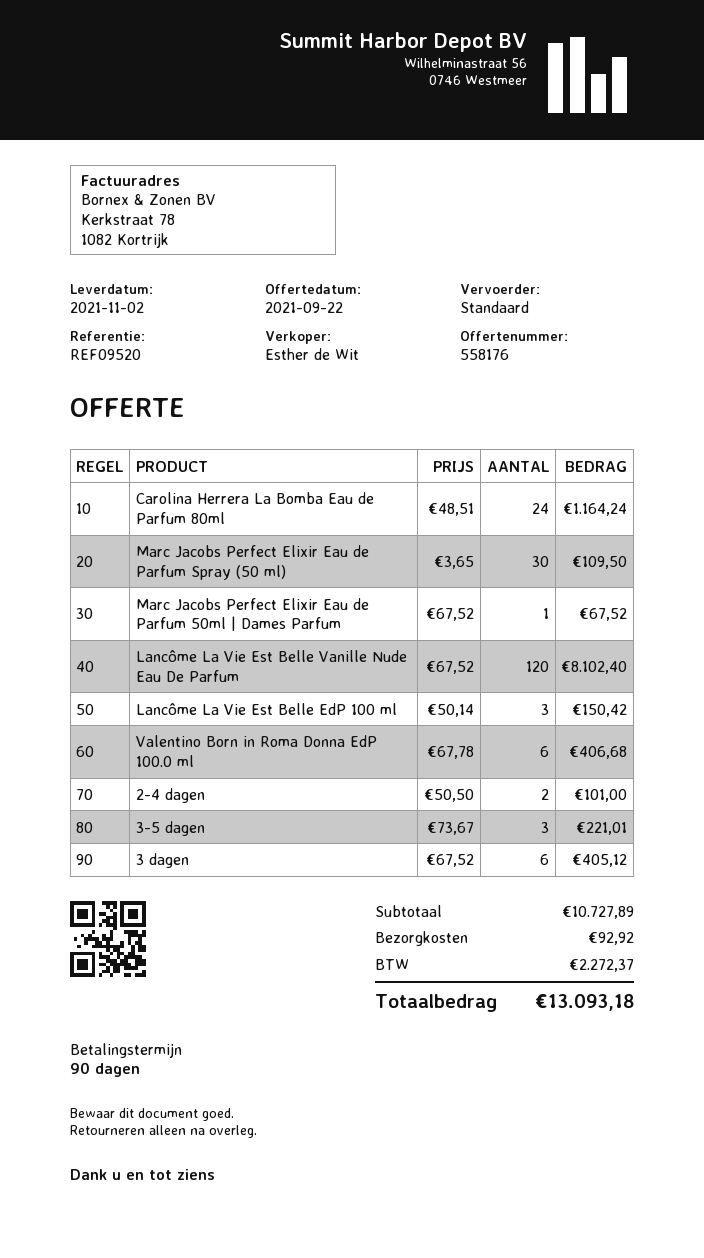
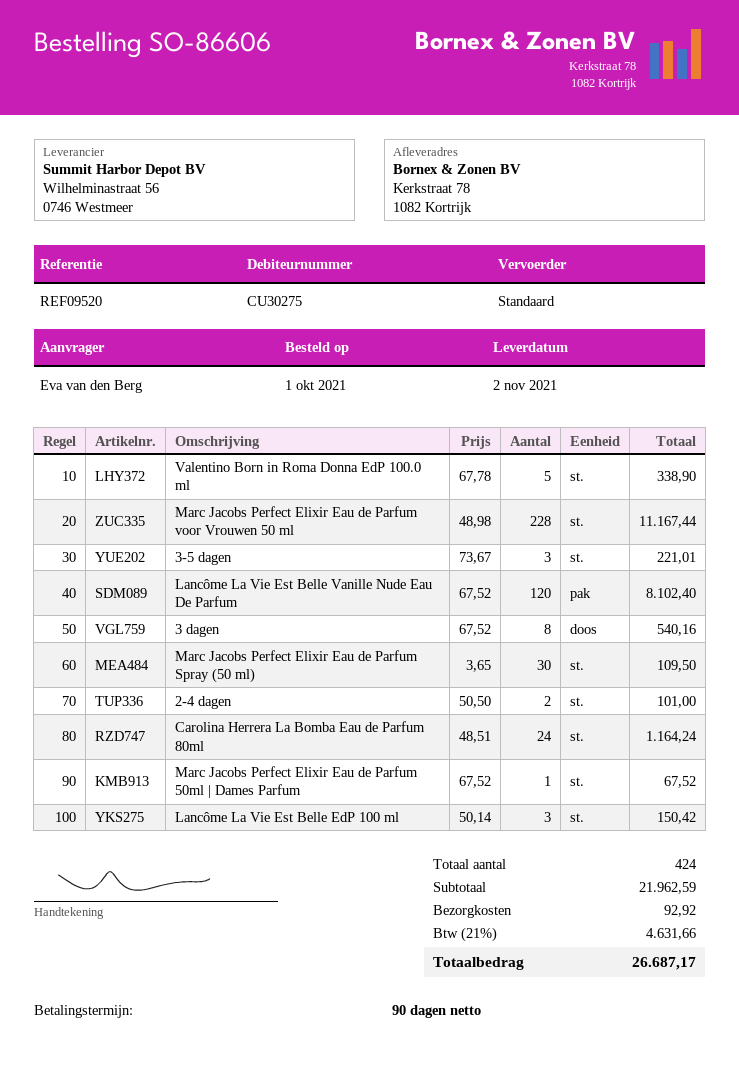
Valentino Born in Roma Donna EdP 100.0 ml: 6 x 67.78 = 406.68 -> 5 x 67.78 = 338.90
3 dagen: 6 x 67.52 = 405.12 -> 8 x 67.52 = 540.16
Marc Jacobs Perfect Elixir Eau de Parfum voor Vrouwen 50 ml: none -> 228 x 48.98 = 11167.44
subtotal: 10727.89 -> 21962.59
tax: 2272.37 -> 4631.66
total: 13093.18 -> 26687.17

